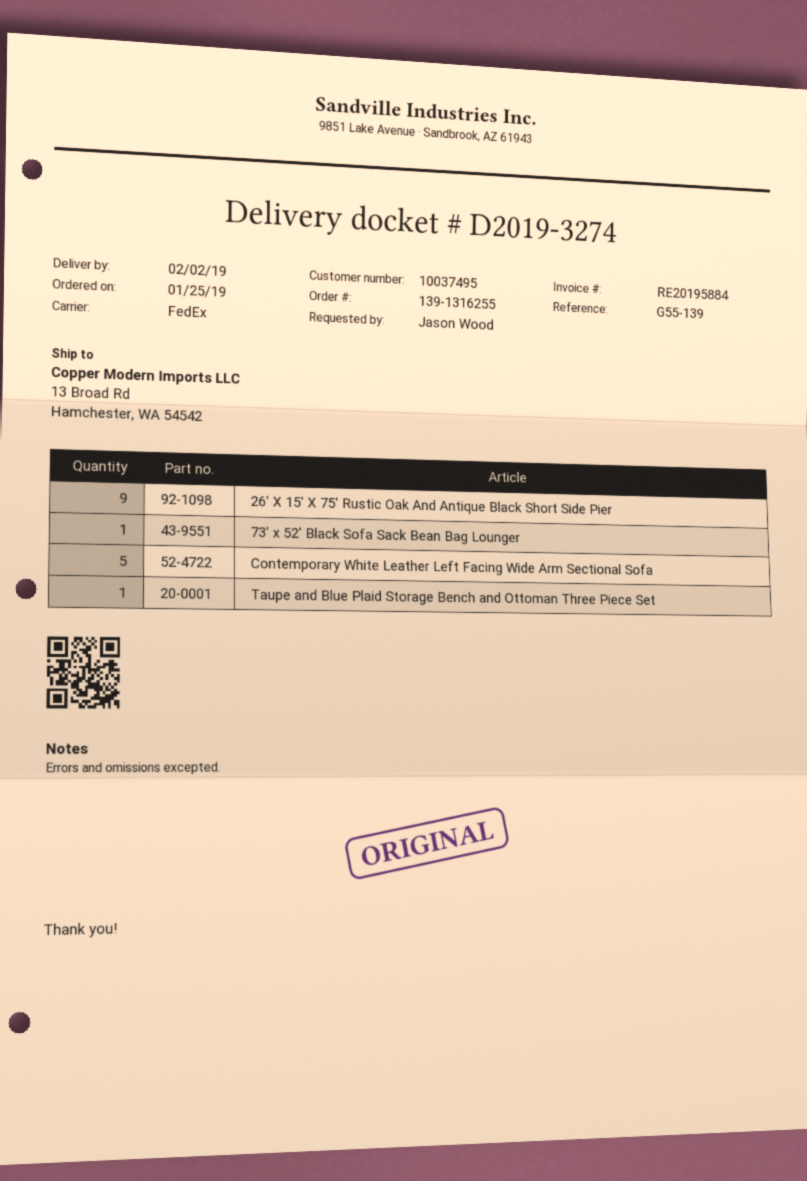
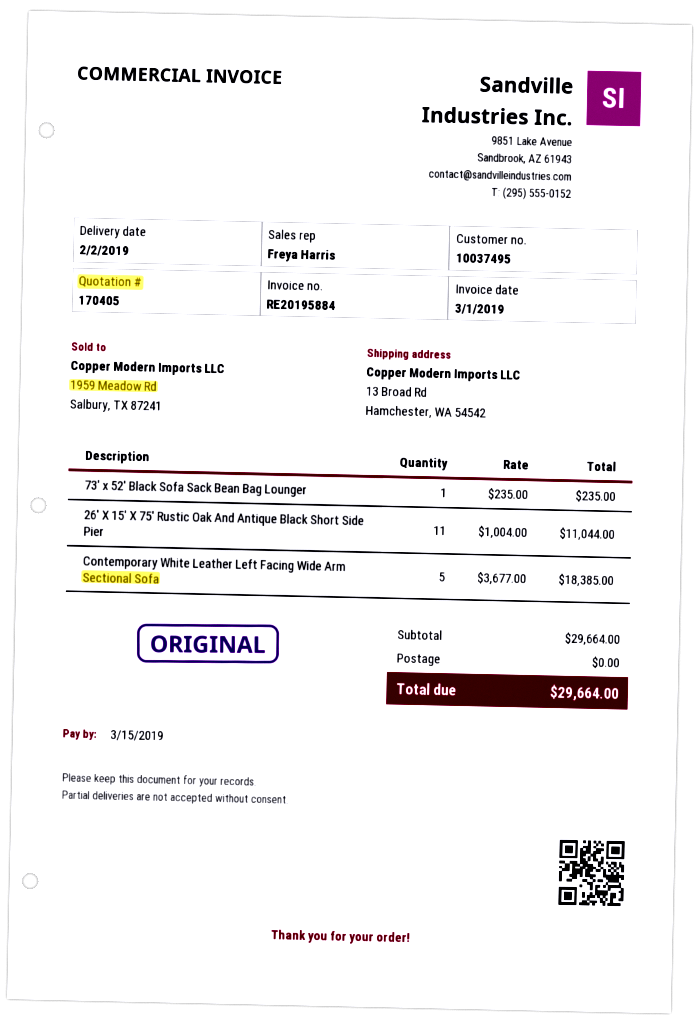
26' X 15' X 75' Rustic Oak And Antique Black Short Side Pier: 9 -> 11
Taupe and Blue Plaid Storage Bench and Ottoman Three Piece Set: 1 -> none

